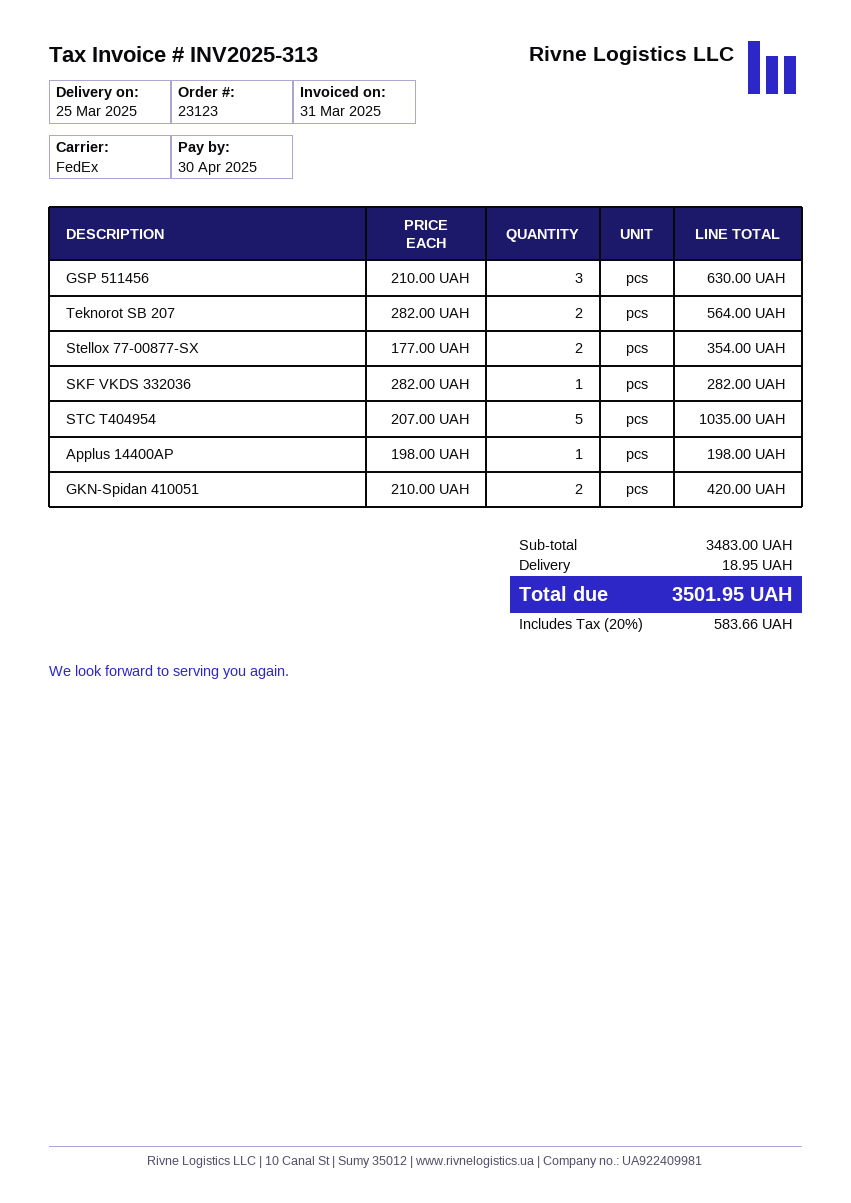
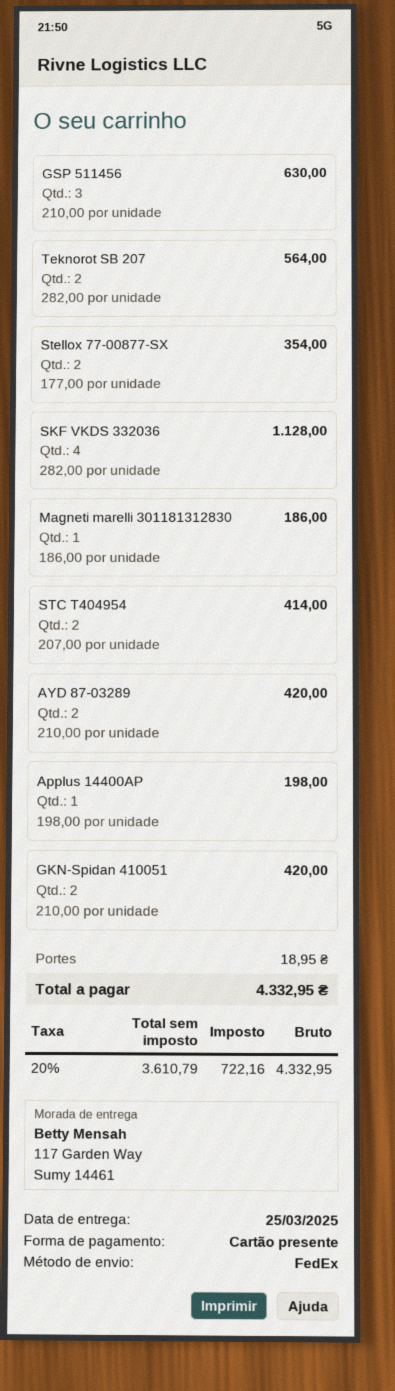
SKF VKDS 332036: 1 x 282.00 = 282.00 -> 4 x 282.00 = 1128.00
STC T404954: 5 x 207.00 = 1035.00 -> 2 x 207.00 = 414.00
Magneti marelli 301181312830: none -> 1 x 186.00 = 186.00
AYD 87-03289: none -> 2 x 210.00 = 420.00
tax: 20% = 583.66 -> 20% = 722.16
total: 3501.95 -> 4332.95

